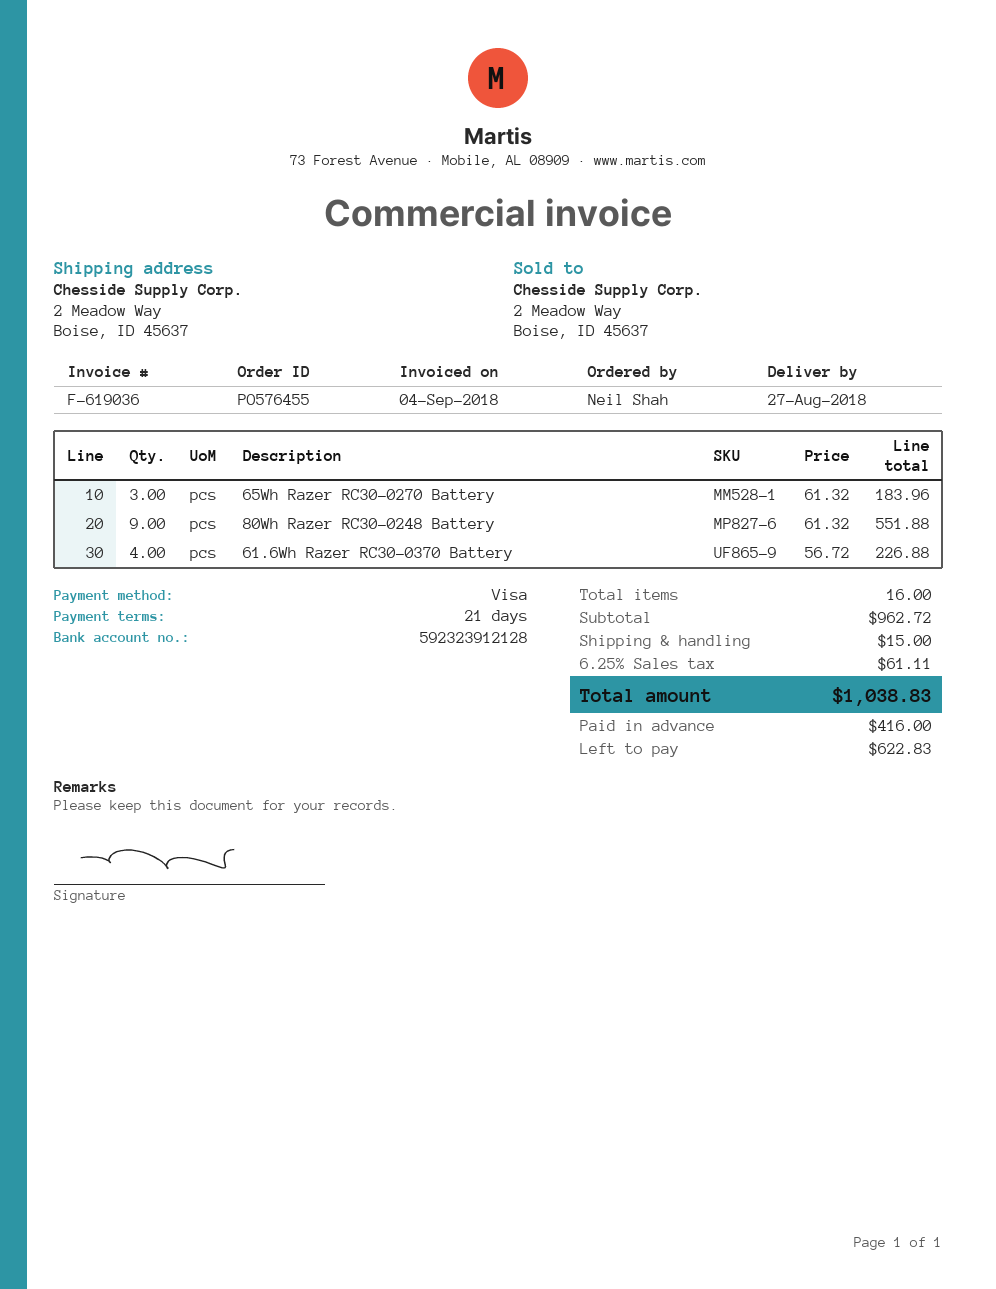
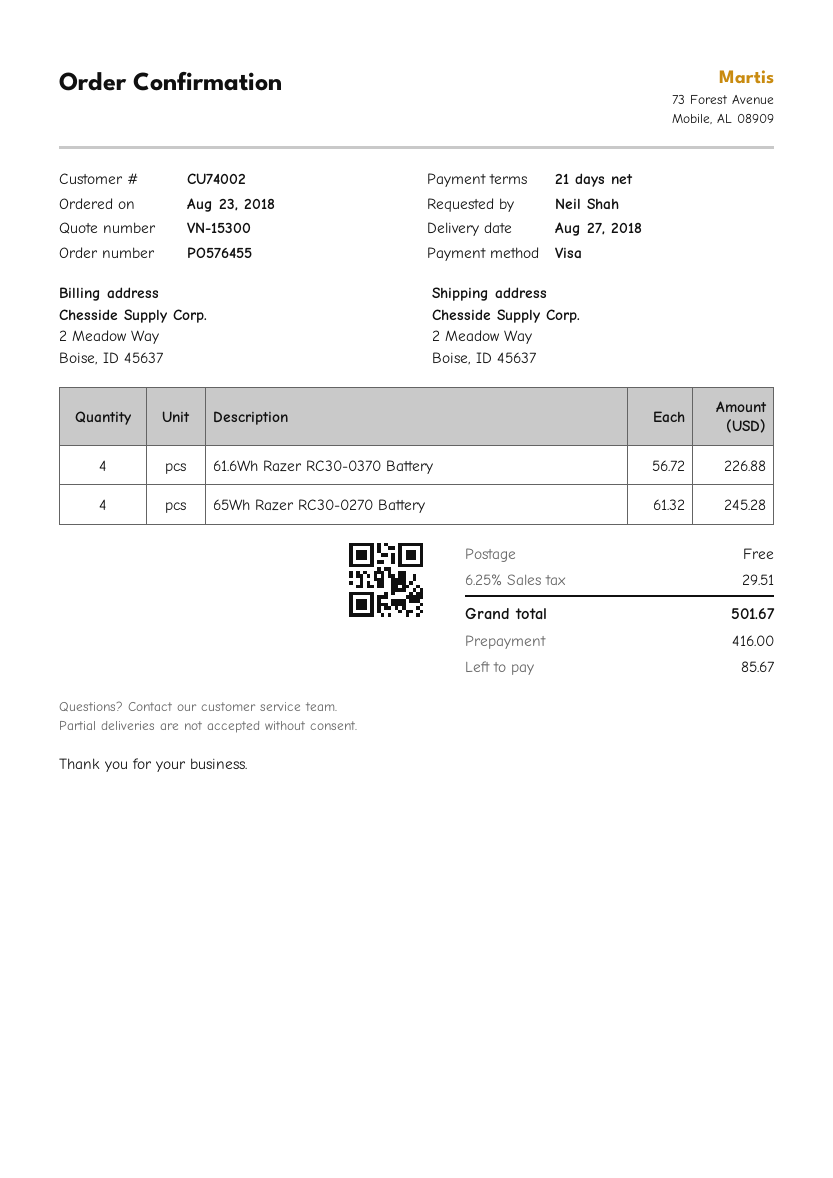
65Wh Razer RC30-0270 Battery: 3 x 61.32 = 183.96 -> 4 x 61.32 = 245.28
80Wh Razer RC30-0248 Battery: 9 x 61.32 = 551.88 -> none
shipping: 15.00 -> 0.00
tax: 6.25% = 61.11 -> 6.25% = 29.51
total: 1038.83 -> 501.67
balance: 622.83 -> 85.67

